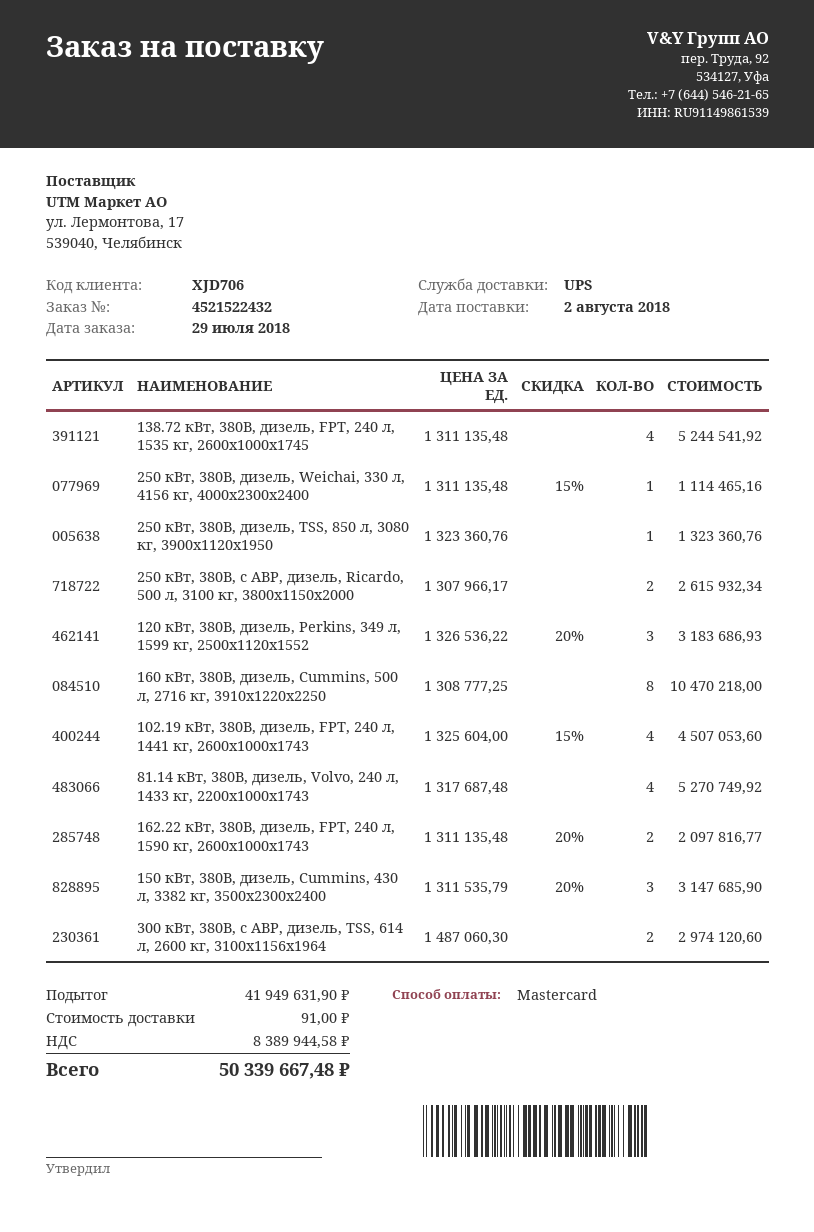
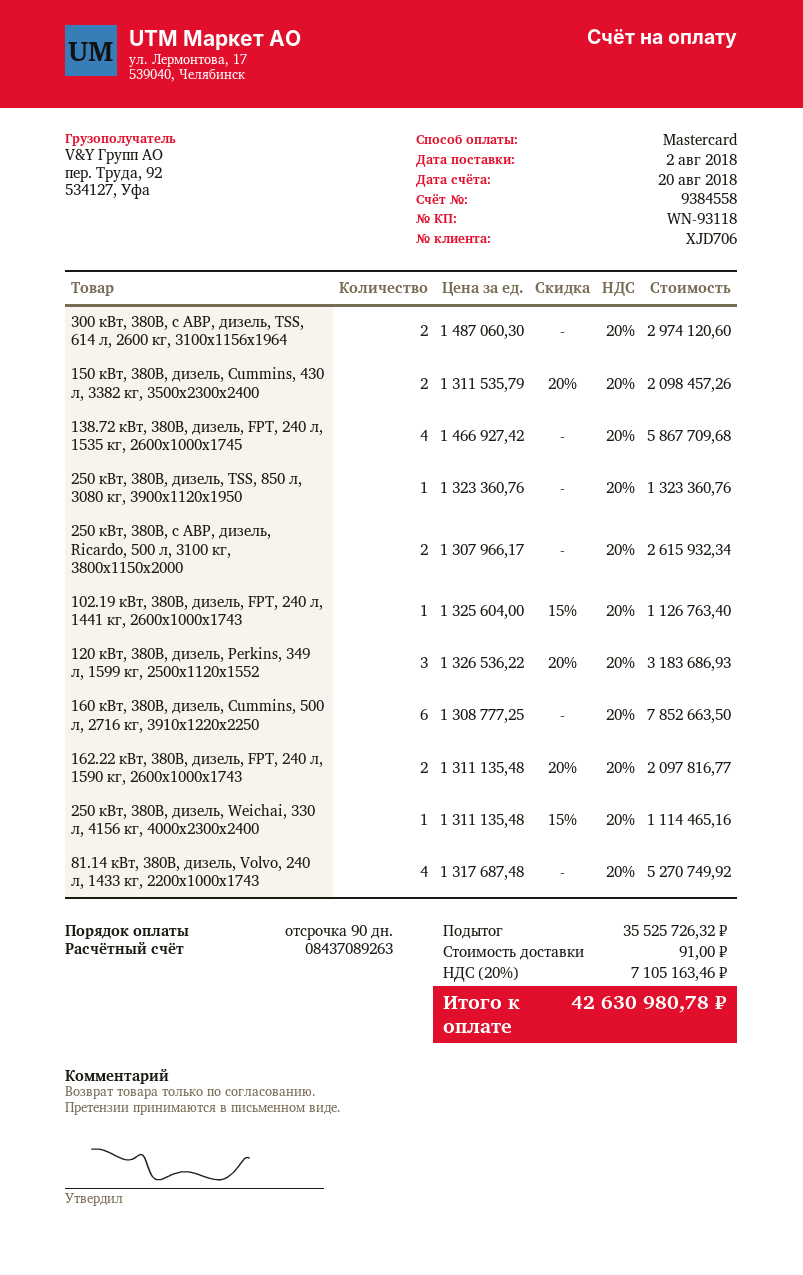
138.72 кВт, 380В, дизель, FPT, 240 л, 1535 кг, 2600х1000х1745: 4 x 1311135.48 = 5244541.92 -> 4 x 1466927.42 = 5867709.68
160 кВт, 380В, дизель, Cummins, 500 л, 2716 кг, 3910x1220x2250: 8 x 1308777.25 = 10470218.00 -> 6 x 1308777.25 = 7852663.50
102.19 кВт, 380В, дизель, FPT, 240 л, 1441 кг, 2600х1000х1743: 4 x 1325604.00 - 15% = 4507053.60 -> 1 x 1325604.00 - 15% = 1126763.40
150 кВт, 380В, дизель, Cummins, 430 л, 3382 кг, 3500x2300x2400: 3 x 1311535.79 - 20% = 3147685.90 -> 2 x 1311535.79 - 20% = 2098457.26
subtotal: 41949631.90 -> 35525726.32
tax: 8389944.58 -> 7105163.46
total: 50339667.48 -> 42630980.78

